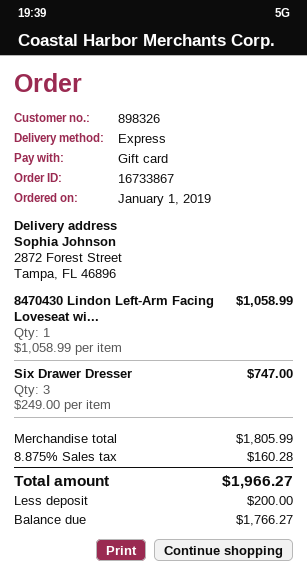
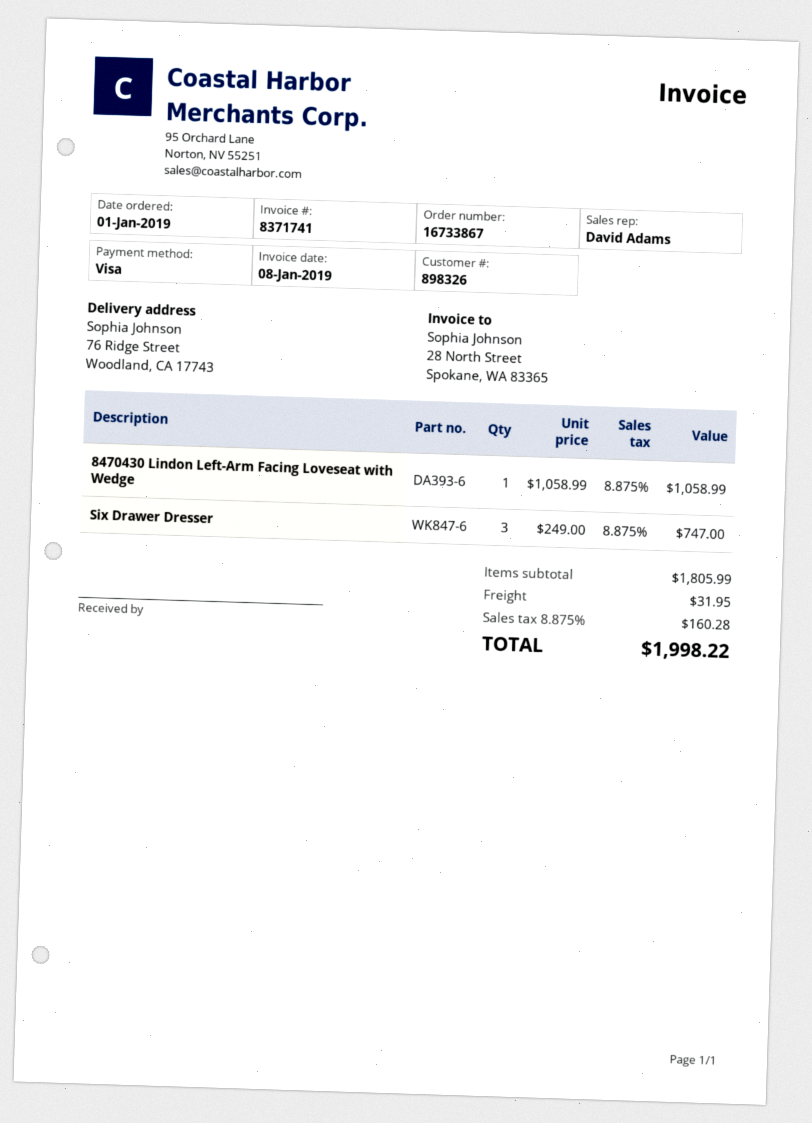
payment method: gift card -> Visa
ship to: 2872 Forest Street, Tampa, FL 46896 -> 76 Ridge Street, Woodland, CA 17743
shipping: none -> 31.95
total: 1966.27 -> 1998.22

